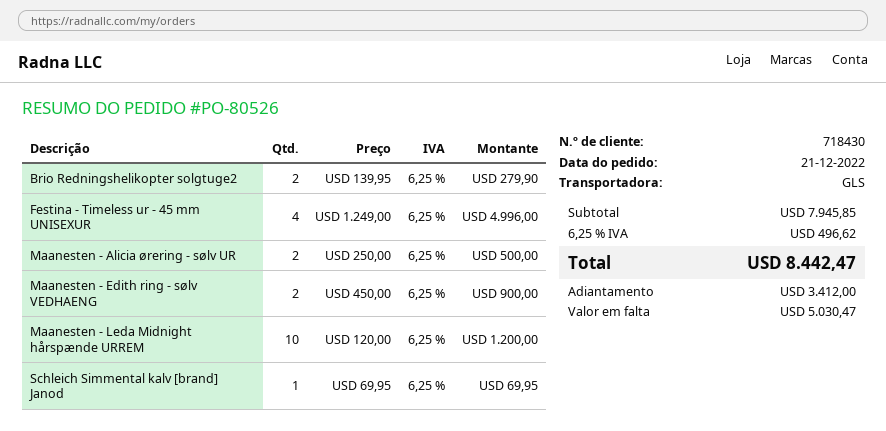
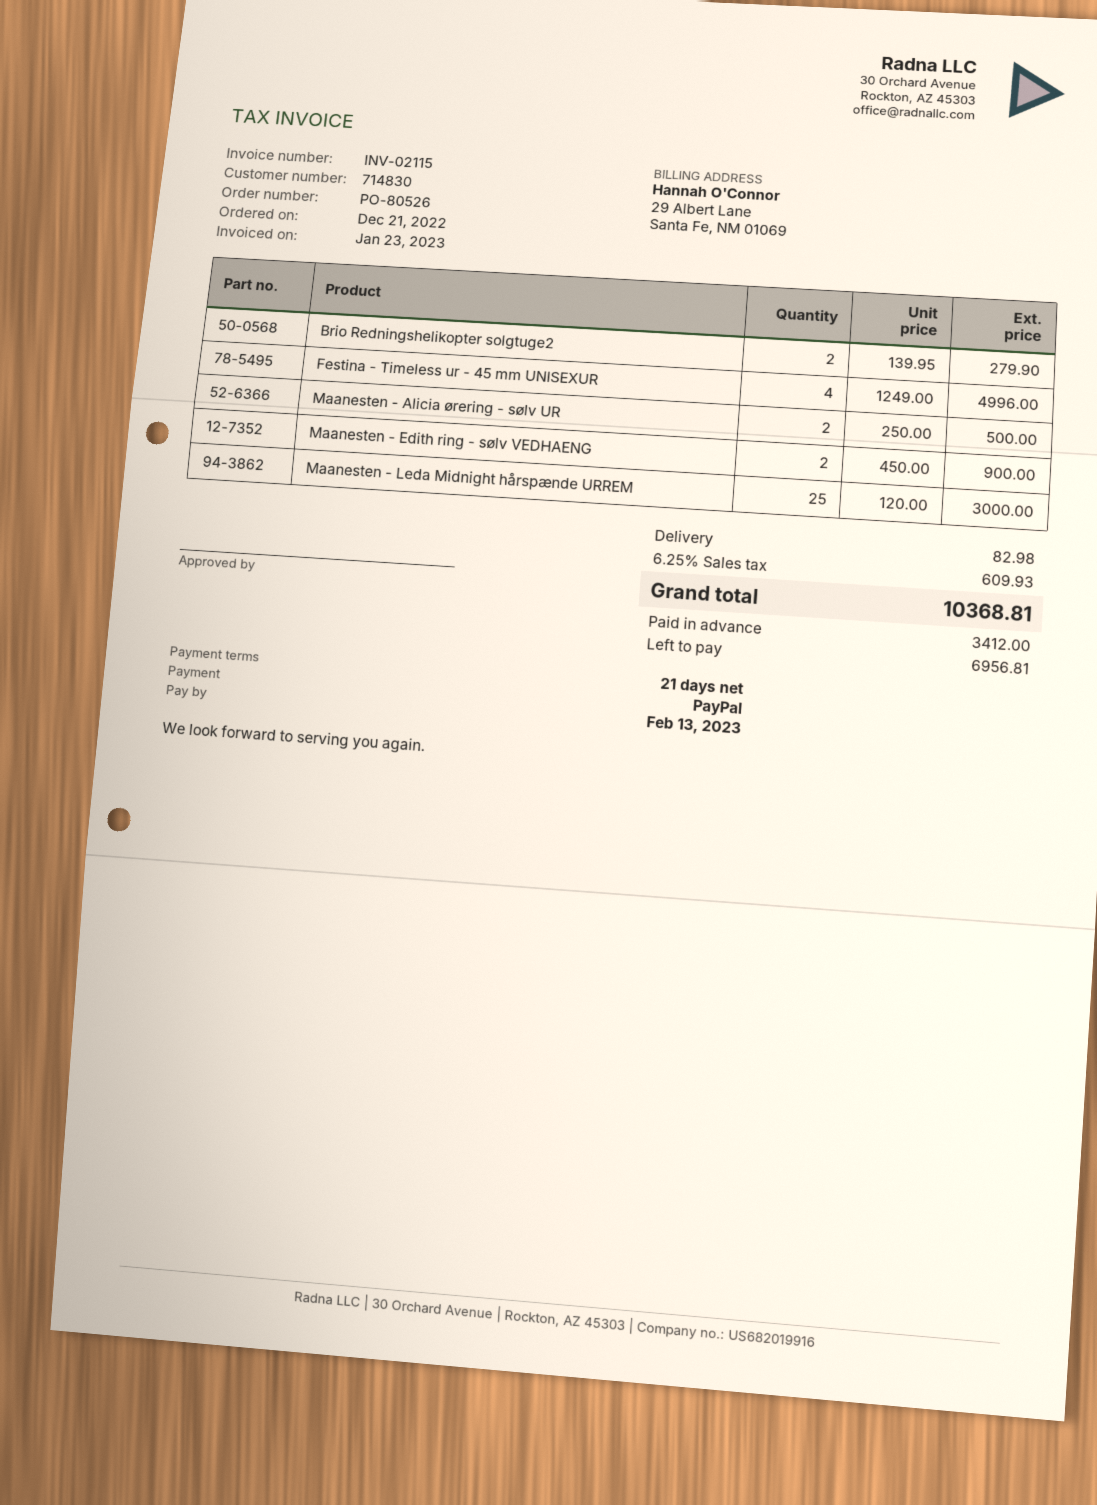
customer number: 718430 -> 714830
Maanesten - Leda Midnight hårspænde URREM: 10 x 120.00 = 1200.00 -> 25 x 120.00 = 3000.00
Schleich Simmental kalv [brand] Janod: 1 x 69.95 = 69.95 -> none
shipping: none -> 82.98
tax: 6.25% = 496.62 -> 6.25% = 609.93
total: 8442.47 -> 10368.81
balance: 5030.47 -> 6956.81

